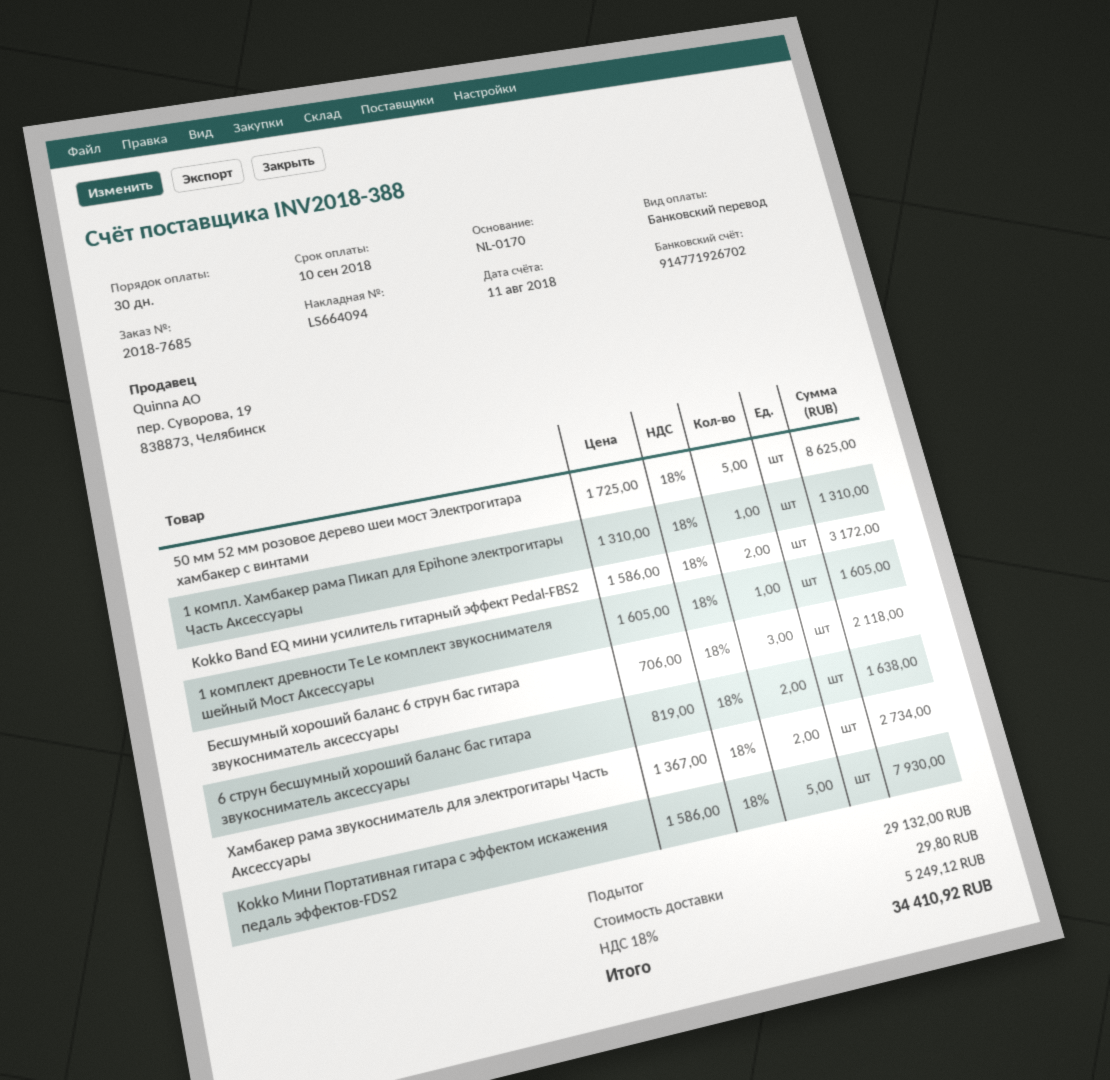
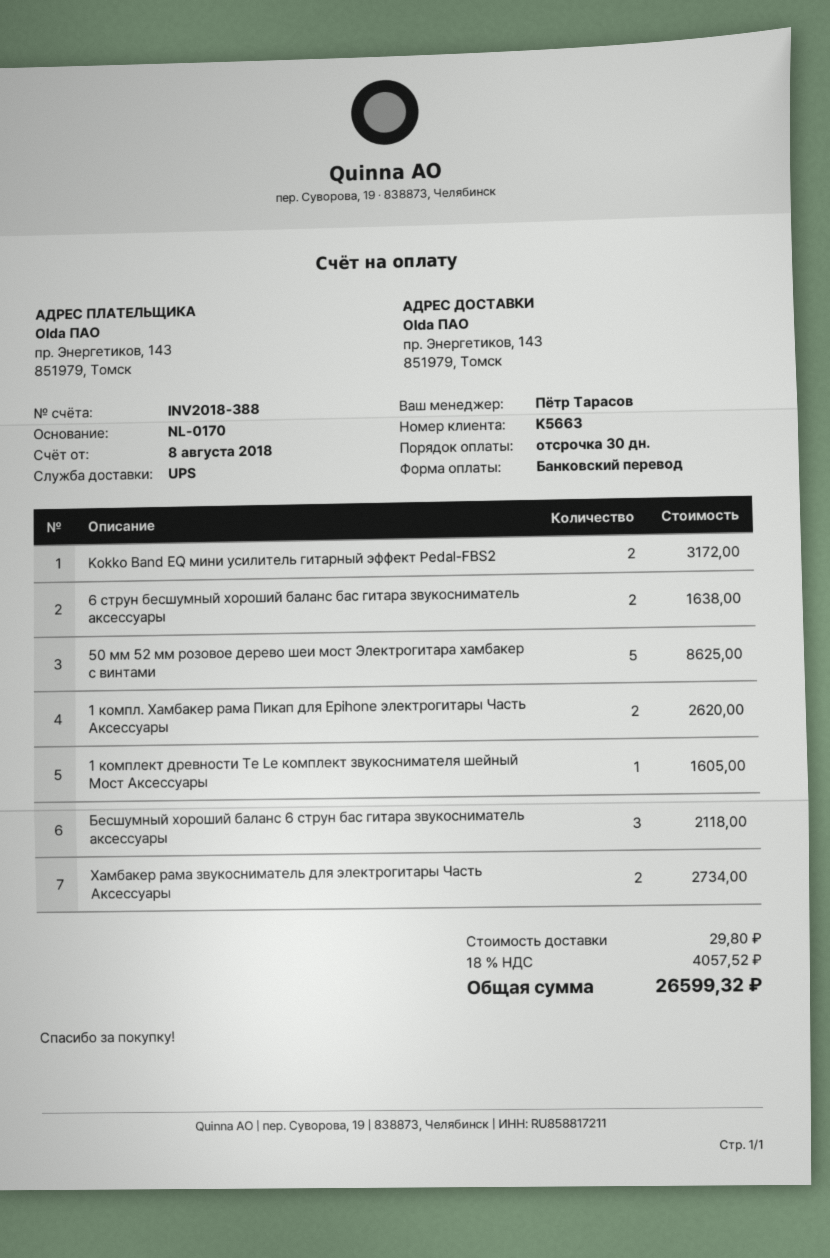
invoice date: 2018-08-11 -> 2018-08-08
1 компл. Хамбакер рама Пикап для Epihone электрогитары Часть Аксессуары: 1 for 1310.00 -> 2 for 2620.00
Kokko Мини Портативная гитара с эффектом искажения педаль эффектов-FDS2: 5 for 7930.00 -> none
tax: 18% = 5249.12 -> 18% = 4057.52
total: 34410.92 -> 26599.32

